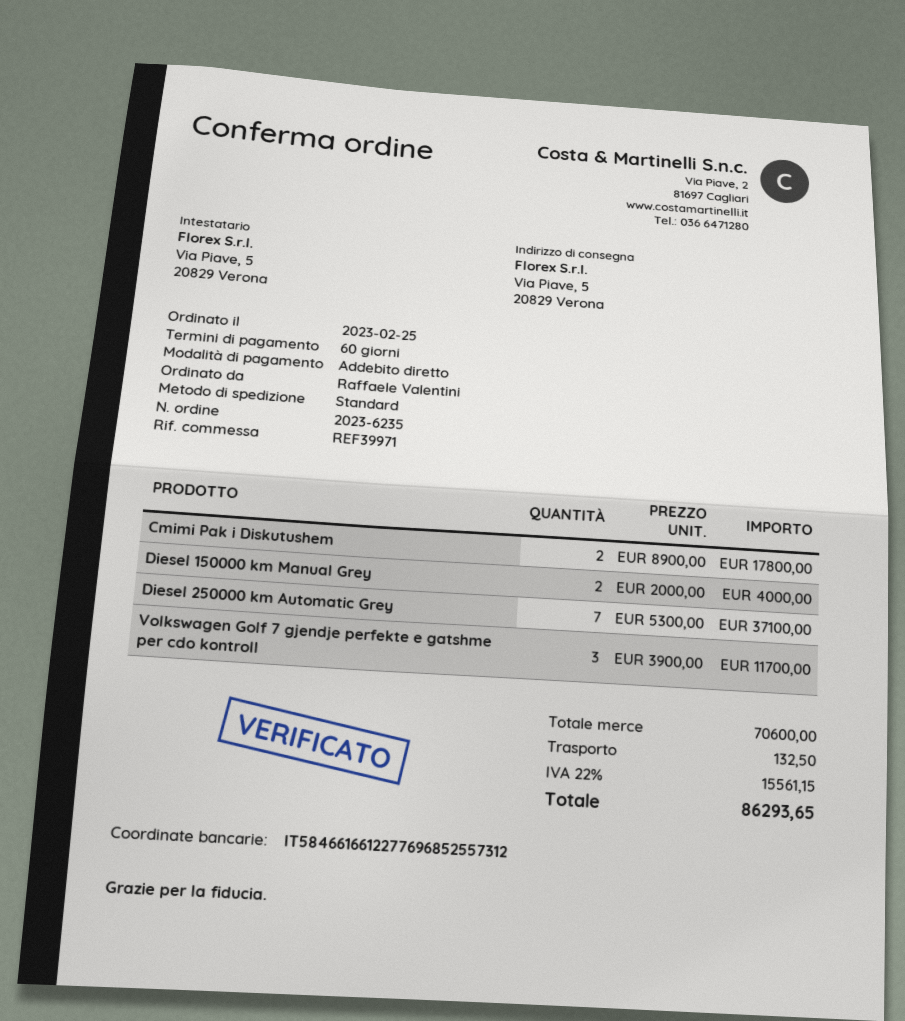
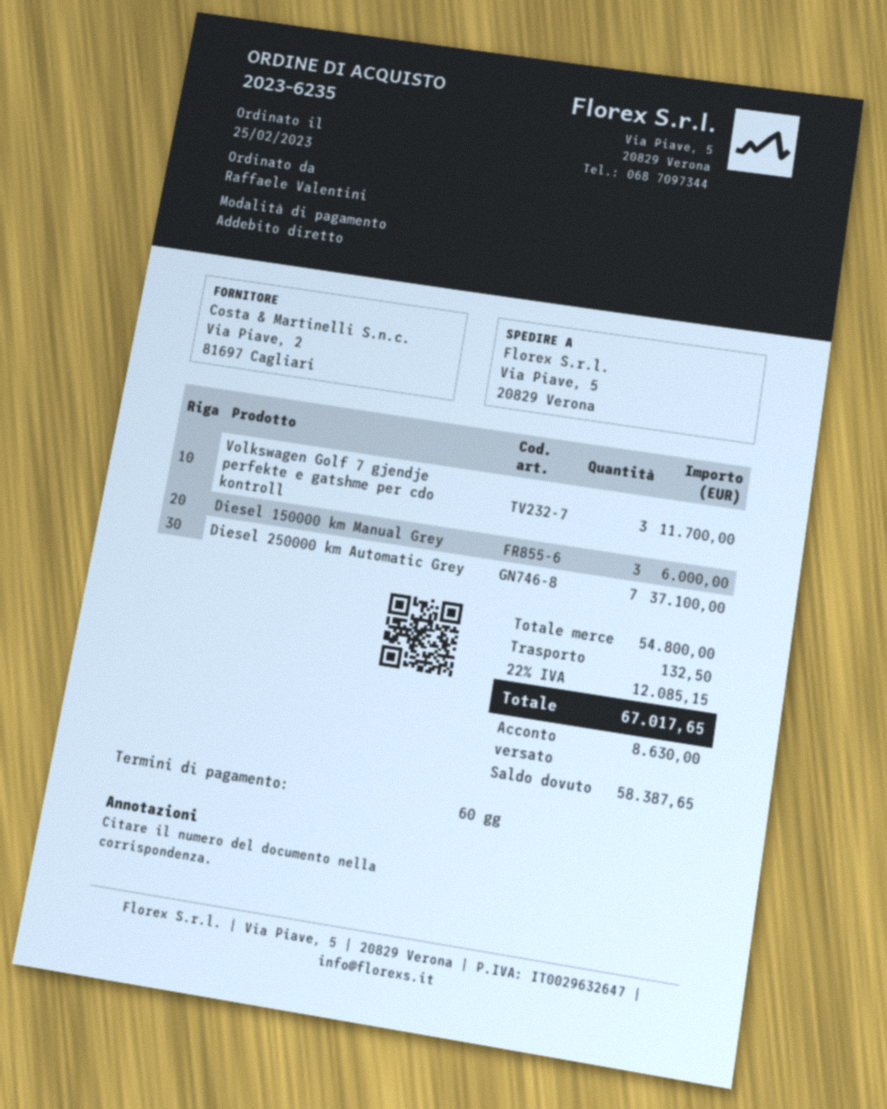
Cmimi Pak i Diskutushem: 2 for 17800.00 -> none
Diesel 150000 km Manual Grey: 2 for 4000.00 -> 3 for 6000.00
subtotal: 70600.00 -> 54800.00
tax: 22% = 15561.15 -> 22% = 12085.15
total: 86293.65 -> 67017.65

